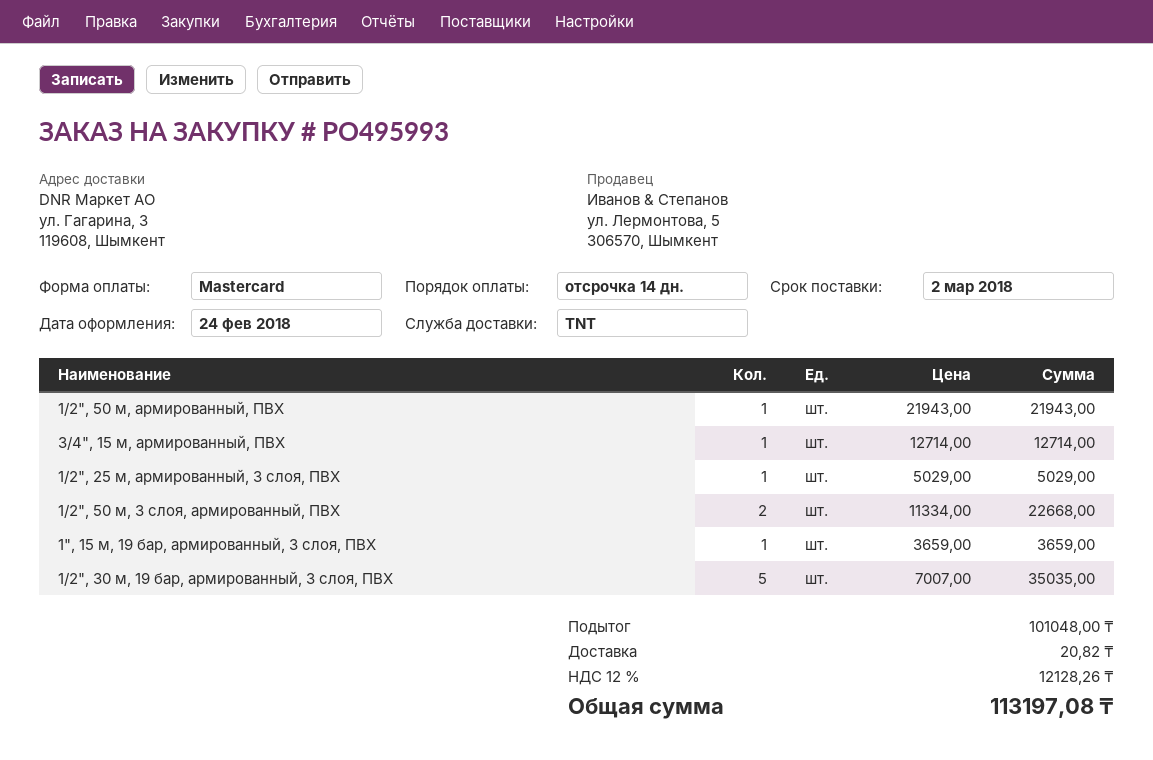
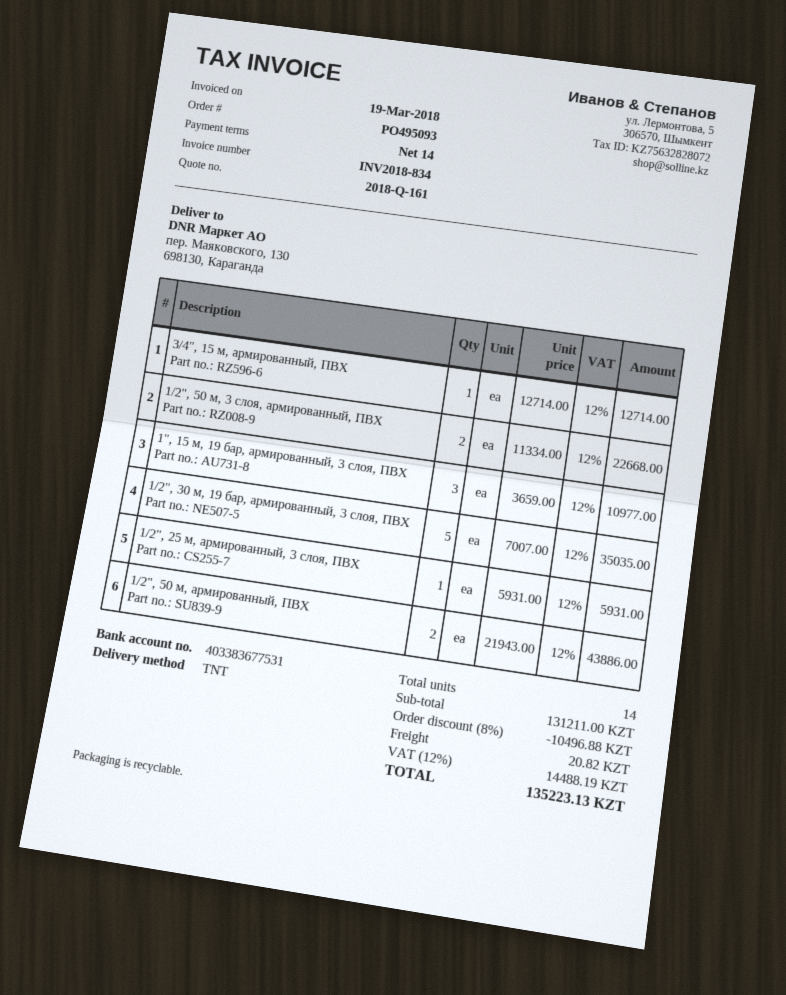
order number: PO495993 -> PO495093
ship to: ул. Гагарина, 3, 119608, Шымкент -> пер. Маяковского, 130, 698130, Караганда
1/2", 50 м, армированный, ПВХ: 1 x 21943.00 = 21943.00 -> 2 x 21943.00 = 43886.00
1/2", 25 м, армированный, 3 слоя, ПВХ: 1 x 5029.00 = 5029.00 -> 1 x 5931.00 = 5931.00
1", 15 м, 19 бар, армированный, 3 слоя, ПВХ: 1 x 3659.00 = 3659.00 -> 3 x 3659.00 = 10977.00
subtotal: 101048.00 -> 131211.00
discount: none -> 8% = 10496.88
tax: 12% = 12128.26 -> 12% = 14488.19
total: 113197.08 -> 135223.13

